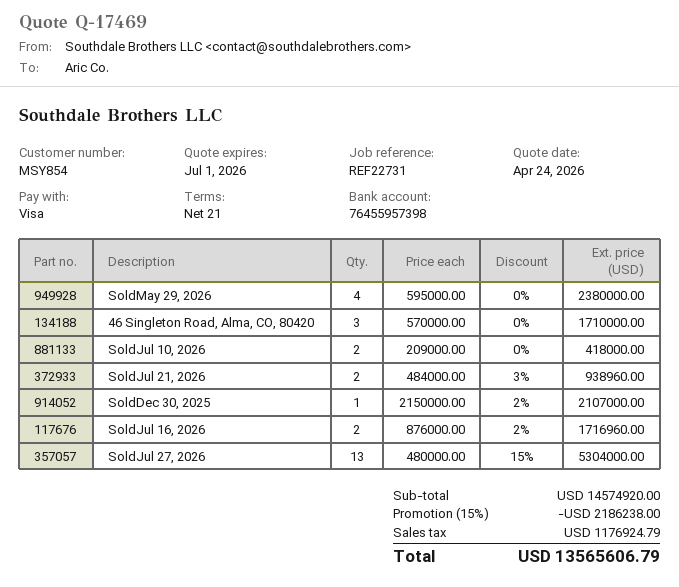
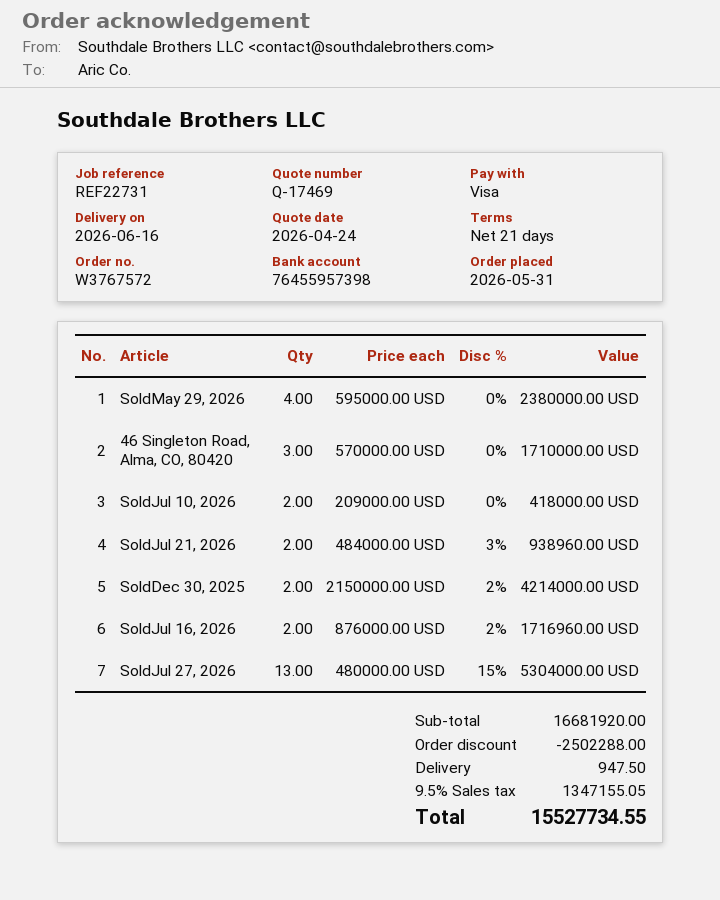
SoldDec 30, 2025: 1 x 2150000.00 - 2% = 2107000.00 -> 2 x 2150000.00 - 2% = 4214000.00
subtotal: 14574920.00 -> 16681920.00
discount: 2186238.00 -> 2502288.00
shipping: none -> 947.50
tax: 1176924.79 -> 1347155.05
total: 13565606.79 -> 15527734.55

